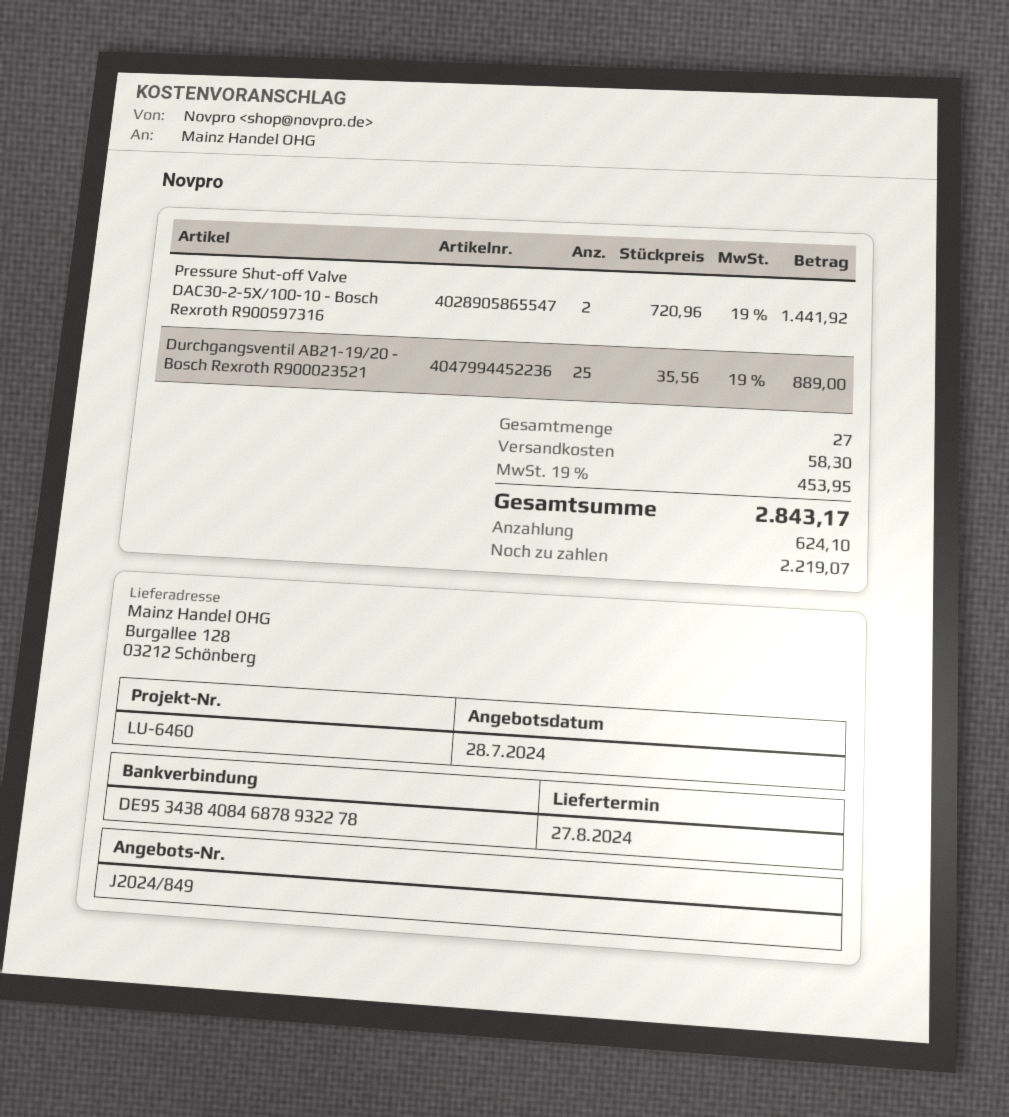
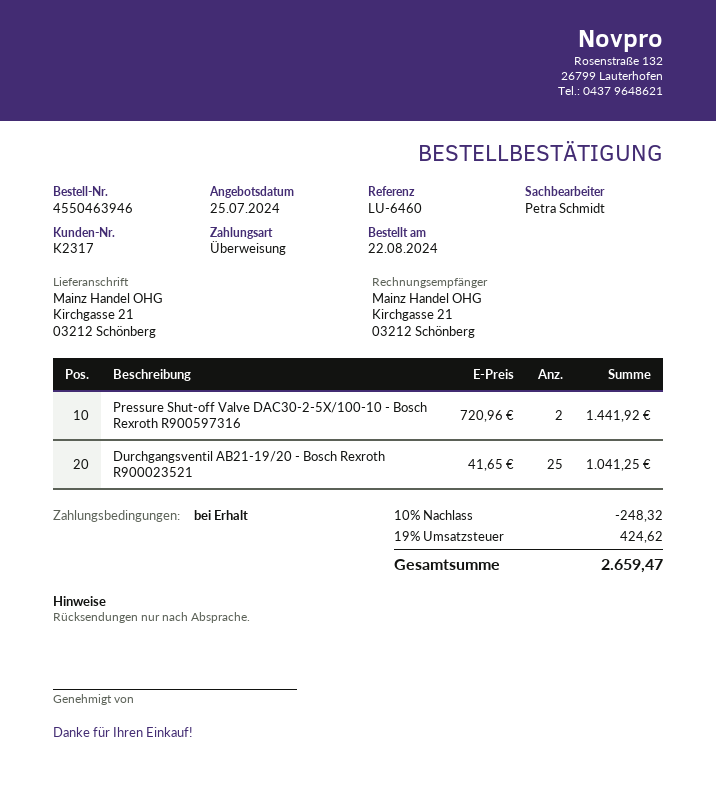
quote date: 2024-07-28 -> 2024-07-25
ship to: Burgallee 128, 03212 Schönberg -> Kirchgasse 21, 03212 Schönberg
Durchgangsventil AB21-19/20 - Bosch Rexroth R900023521: 25 x 35.56 = 889.00 -> 25 x 41.65 = 1041.25
discount: none -> 10% = 248.32
shipping: 58.30 -> none
tax: 19% = 453.95 -> 19% = 424.62
total: 2843.17 -> 2659.47

